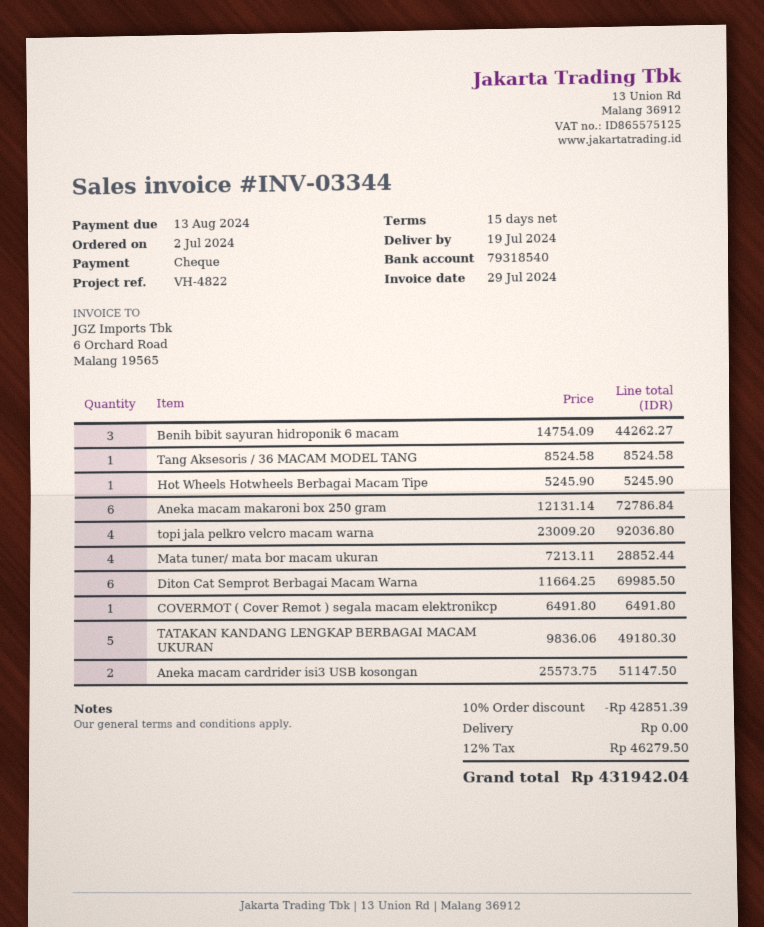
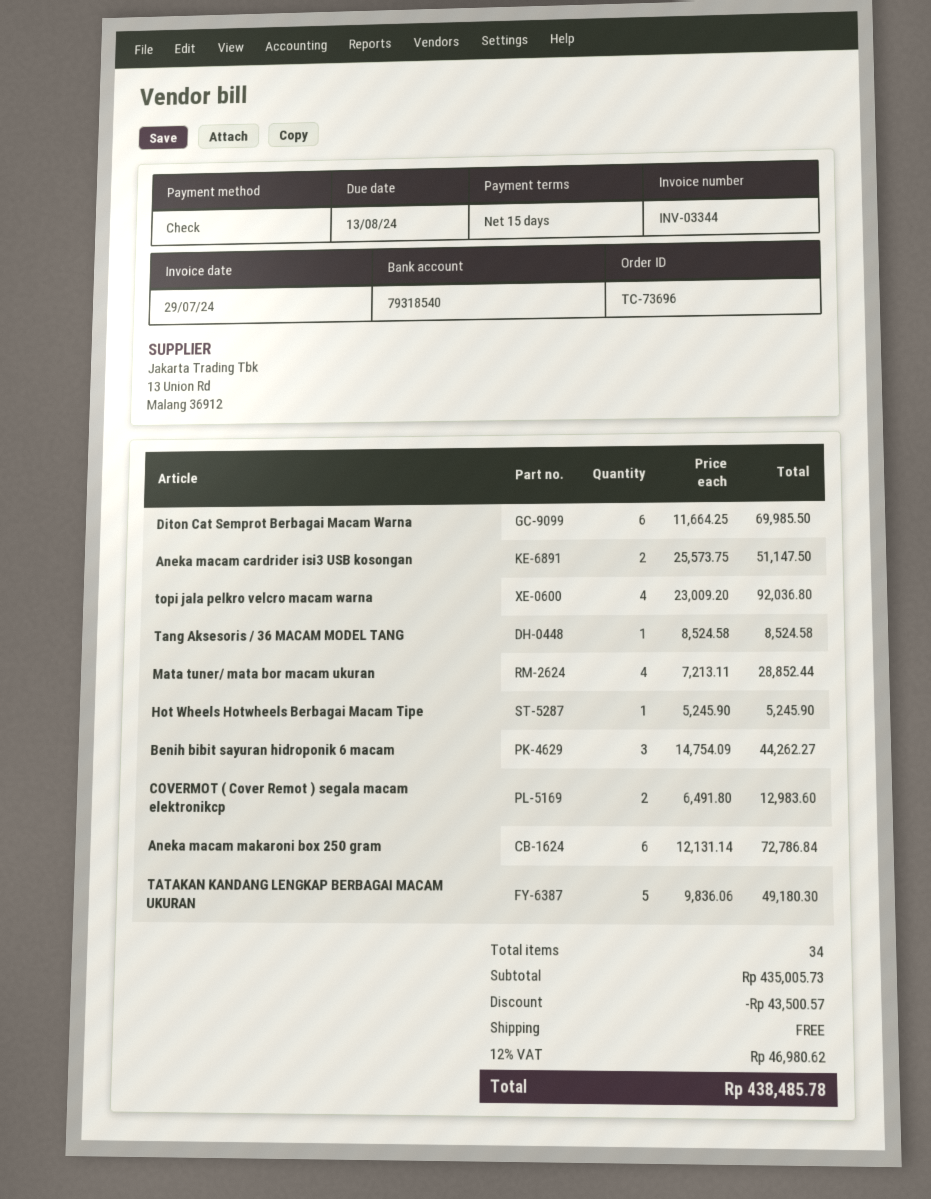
COVERMOT ( Cover Remot ) segala macam elektronikcp: 1 x 6491.80 = 6491.80 -> 2 x 6491.80 = 12983.60
discount: 42851.39 -> 43500.57
tax: 12% = 46279.50 -> 12% = 46980.62
total: 431942.04 -> 438485.78

